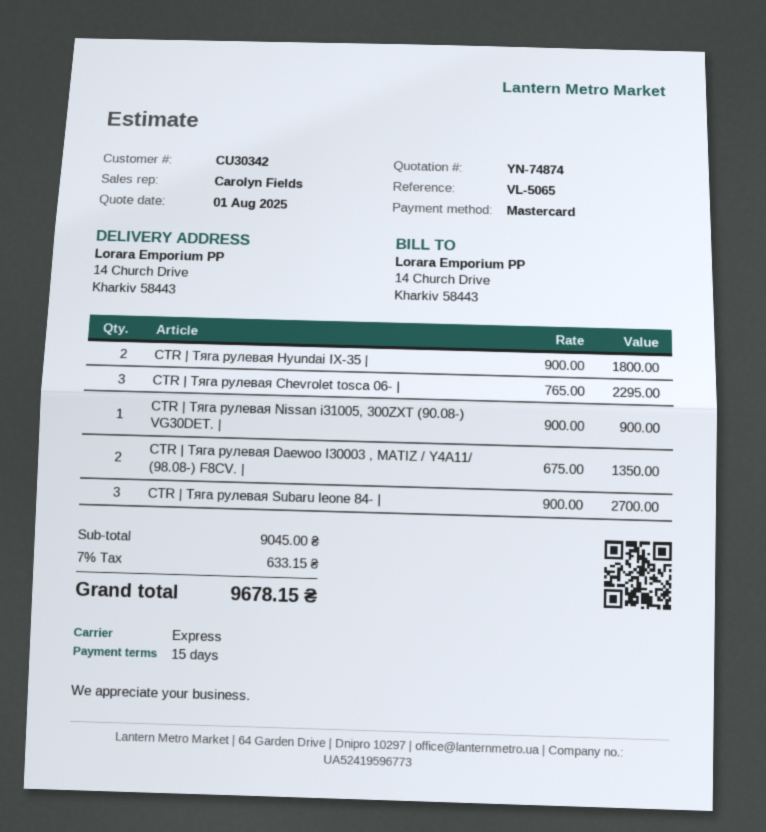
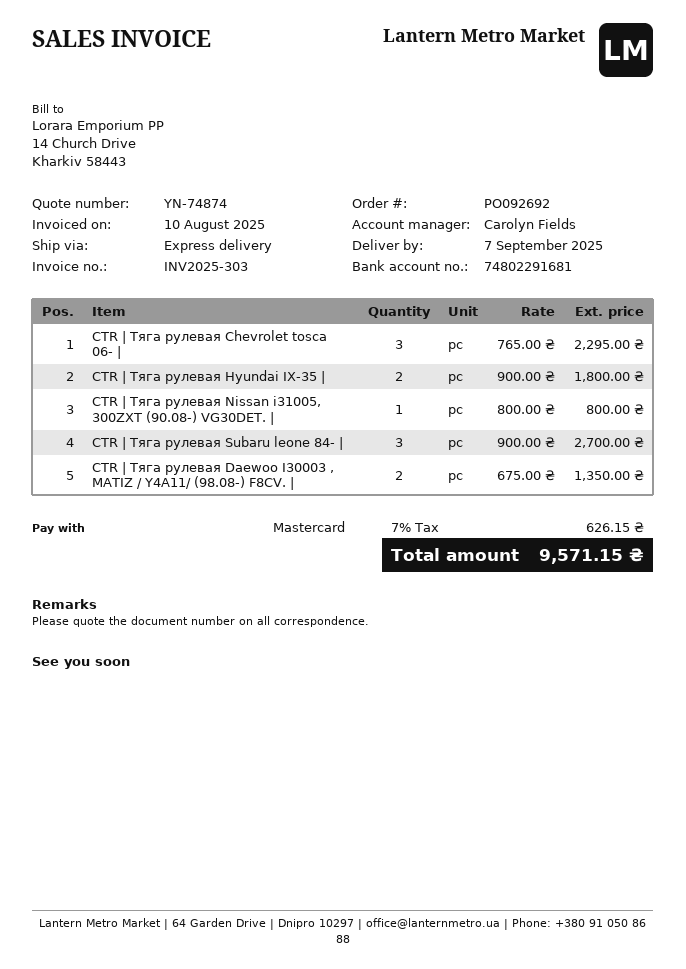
CTR | Тяга рулевая Nissan i31005, 300ZXT (90.08-) VG30DET. |: 1 x 900.00 = 900.00 -> 1 x 800.00 = 800.00
tax: 7% = 633.15 -> 7% = 626.15
total: 9678.15 -> 9571.15

